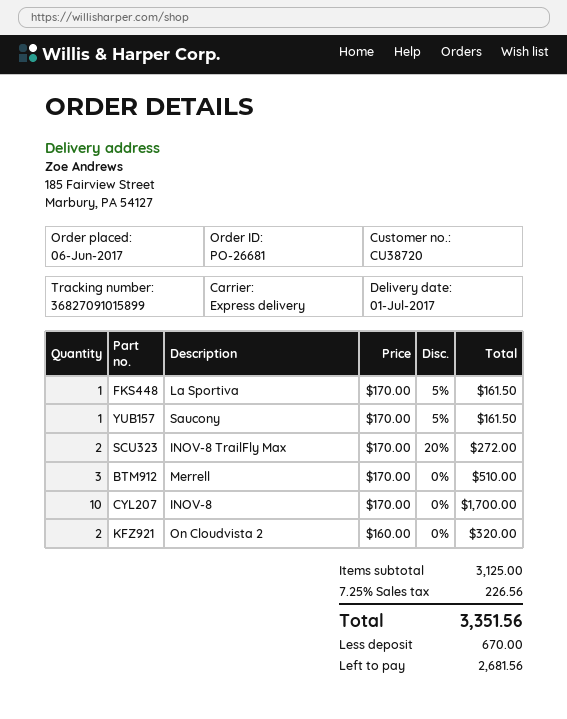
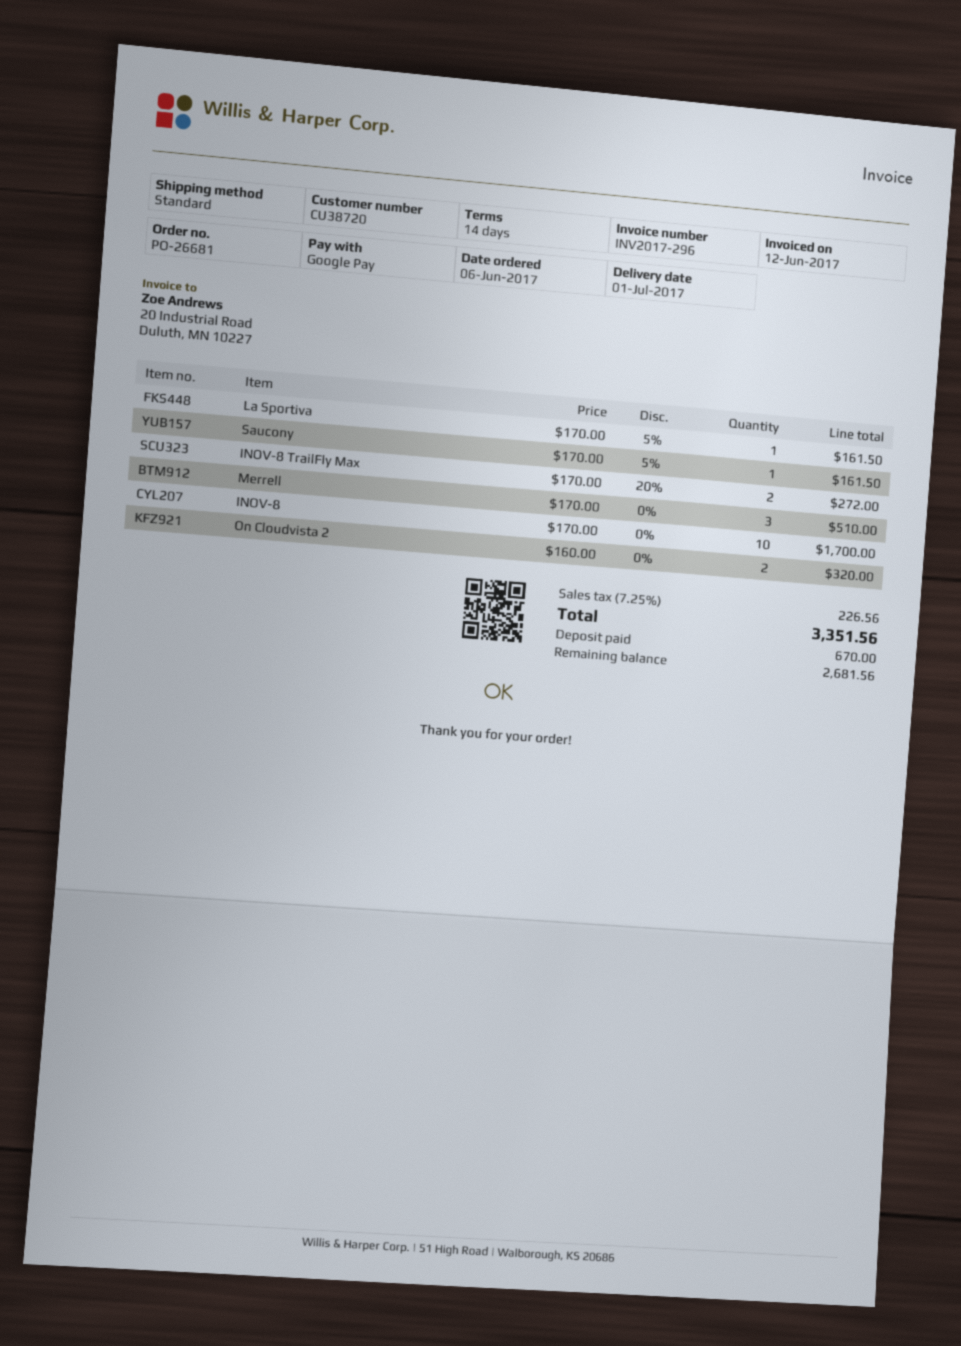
shipping method: express -> standard

